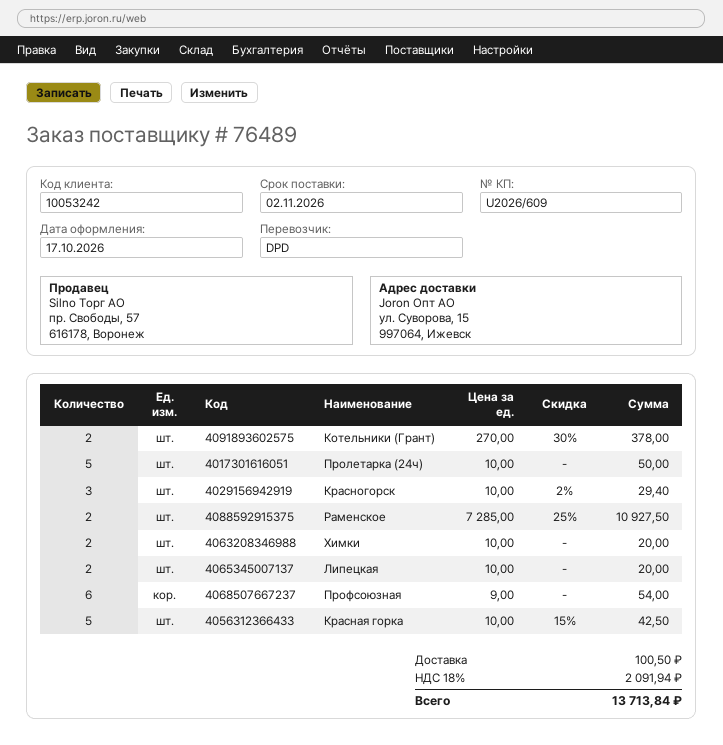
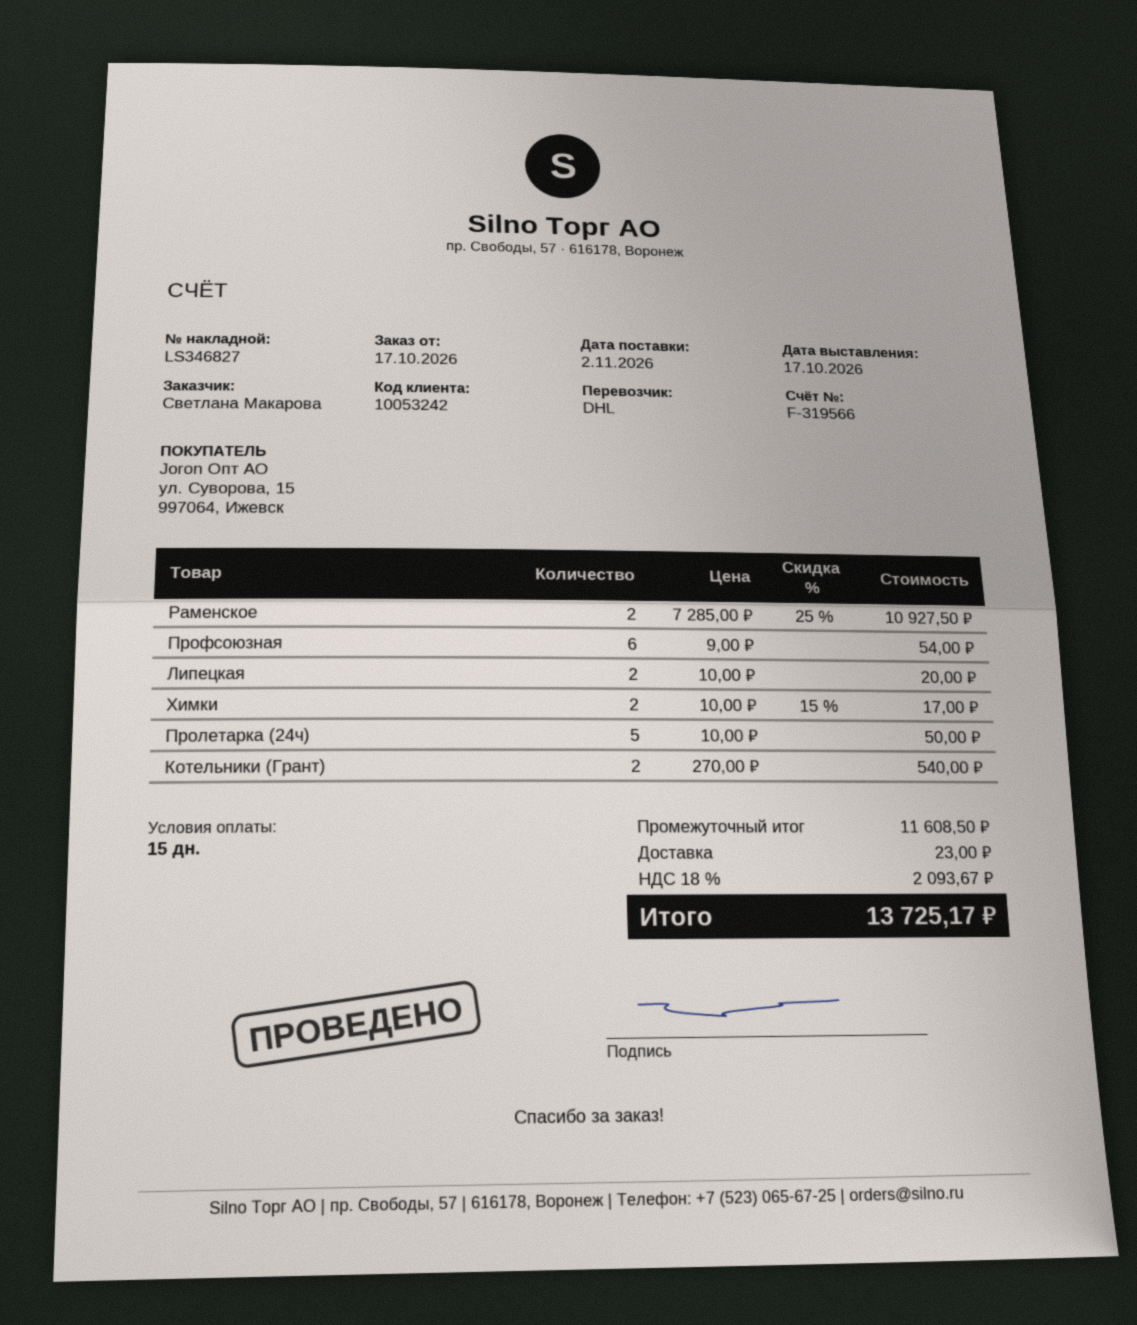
shipping method: DPD -> DHL
Котельники (Грант): 2 x 270.00 - 30% = 378.00 -> 2 x 270.00 = 540.00
Красногорск: 3 x 10.00 - 2% = 29.40 -> none
Химки: 2 x 10.00 = 20.00 -> 2 x 10.00 - 15% = 17.00
Красная горка: 5 x 10.00 - 15% = 42.50 -> none
shipping: 100.50 -> 23.00
tax: 18% = 2091.94 -> 18% = 2093.67
total: 13713.84 -> 13725.17

